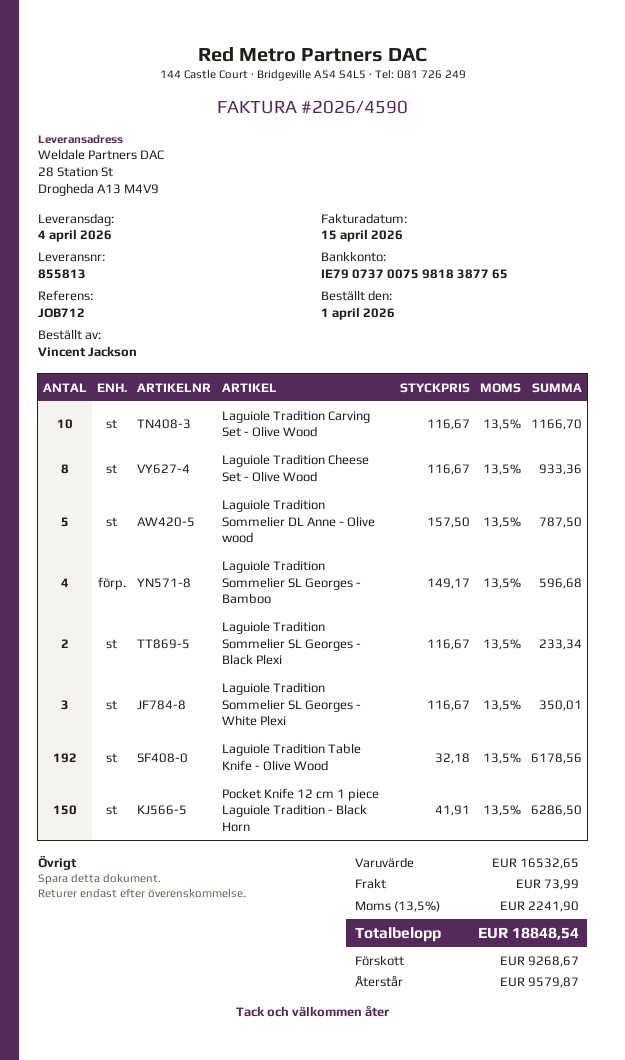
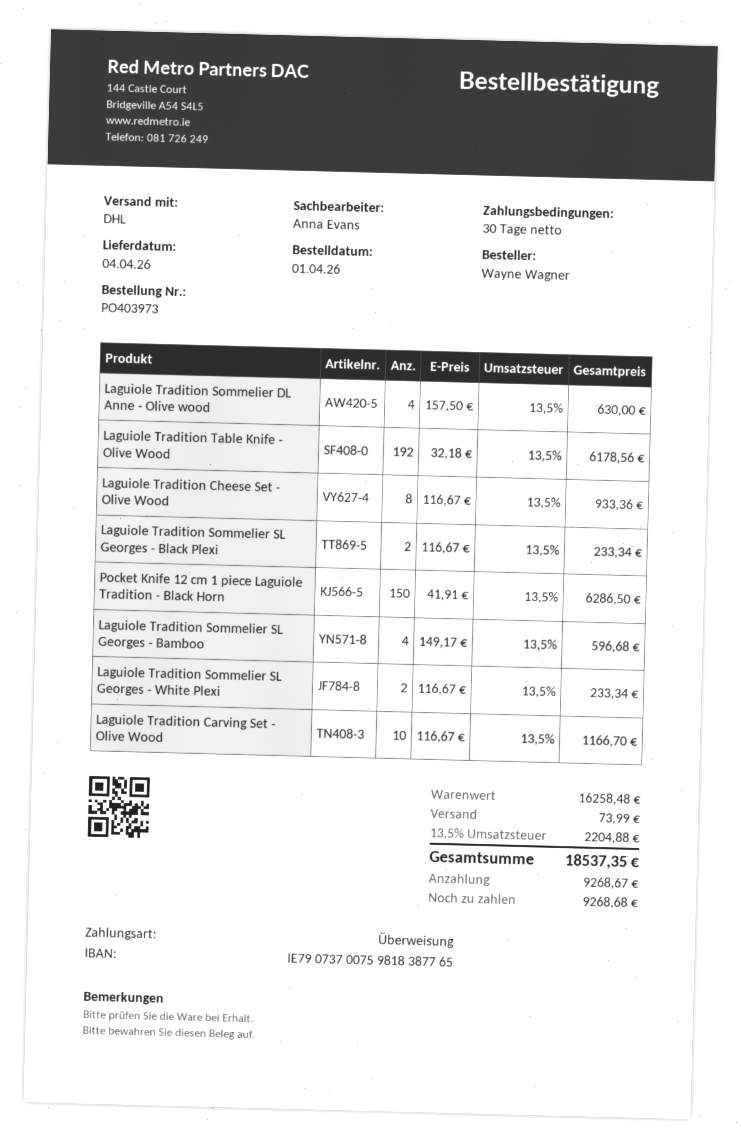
ordered by: Vincent Jackson -> Wayne Wagner
Laguiole Tradition Sommelier DL Anne - Olive wood: 5 x 157.50 = 787.50 -> 4 x 157.50 = 630.00
Laguiole Tradition Sommelier SL Georges - White Plexi: 3 x 116.67 = 350.01 -> 2 x 116.67 = 233.34
subtotal: 16532.65 -> 16258.48
tax: 13.5% = 2241.90 -> 13.5% = 2204.88
total: 18848.54 -> 18537.35
balance: 9579.87 -> 9268.68

